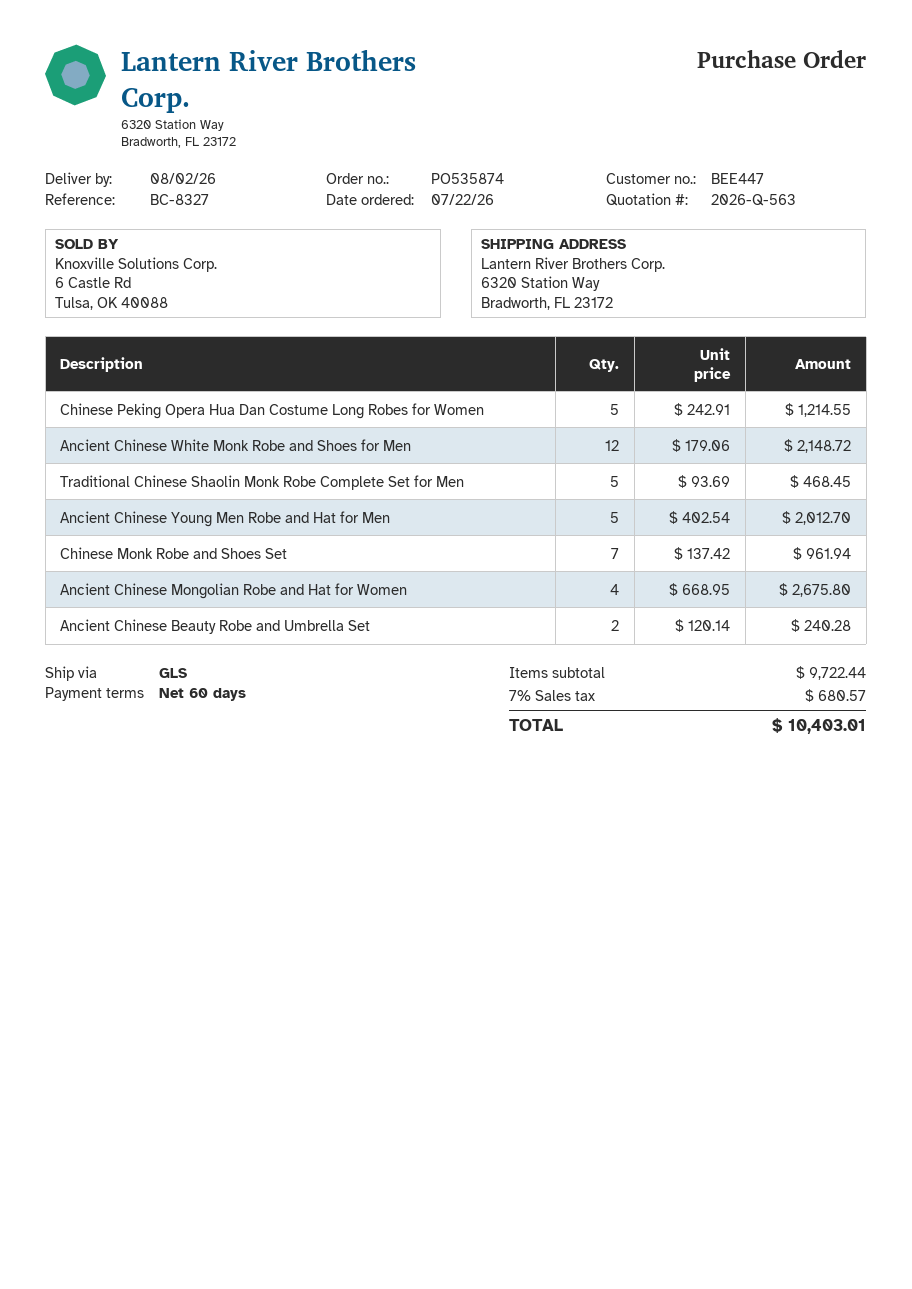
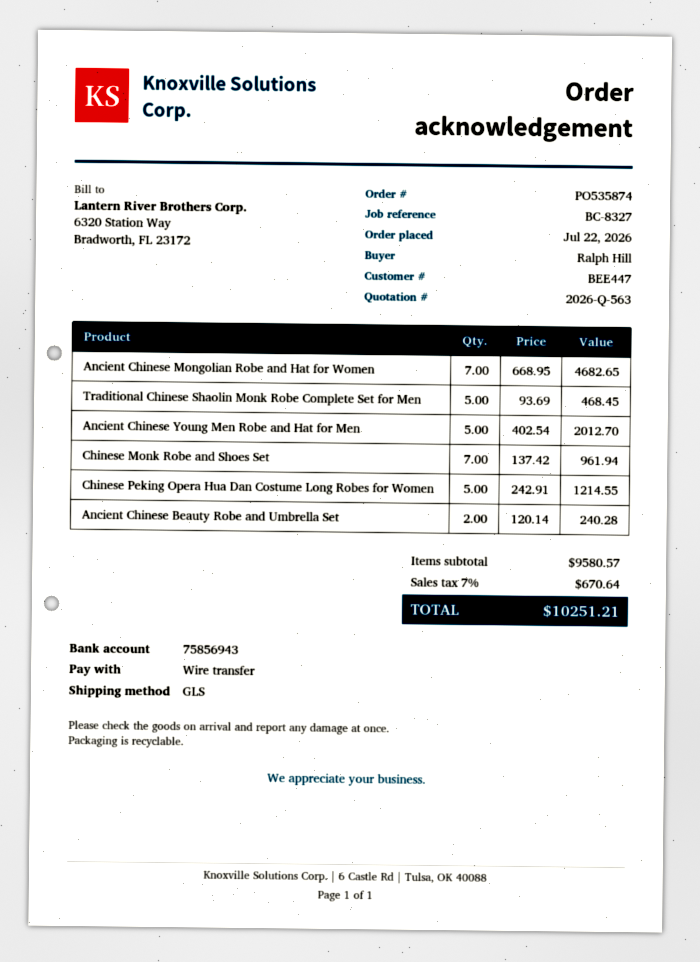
Ancient Chinese White Monk Robe and Shoes for Men: 12 x 179.06 = 2148.72 -> none
Ancient Chinese Mongolian Robe and Hat for Women: 4 x 668.95 = 2675.80 -> 7 x 668.95 = 4682.65
subtotal: 9722.44 -> 9580.57
tax: 7% = 680.57 -> 7% = 670.64
total: 10403.01 -> 10251.21

